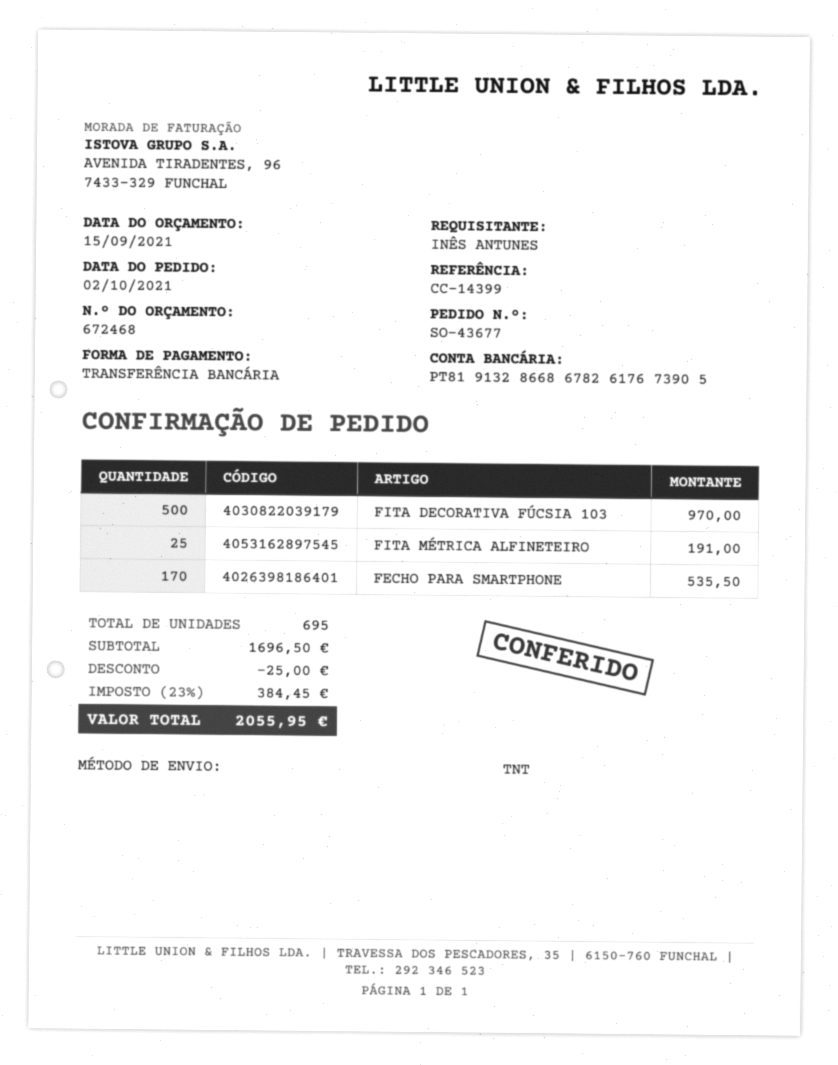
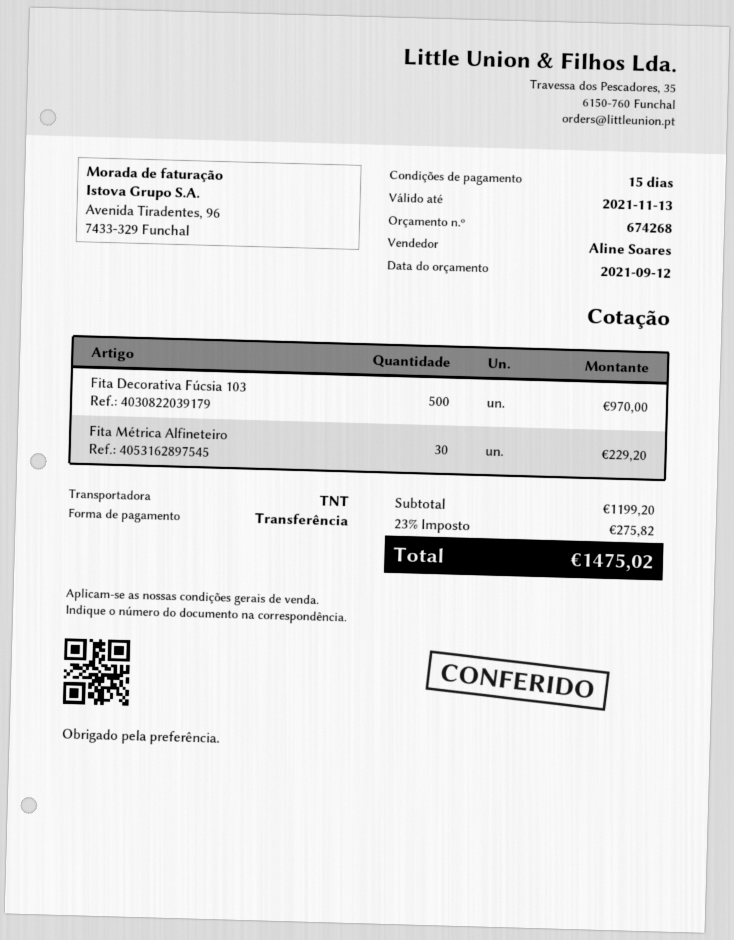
quote number: 672468 -> 674268
quote date: 2021-09-15 -> 2021-09-12
FITA MÉTRICA ALFINETEIRO: 25 for 191.00 -> 30 for 229.20
FECHO PARA SMARTPHONE: 170 for 535.50 -> none
subtotal: 1696.50 -> 1199.20
discount: 25.00 -> none
tax: 23% = 384.45 -> 23% = 275.82
total: 2055.95 -> 1475.02

